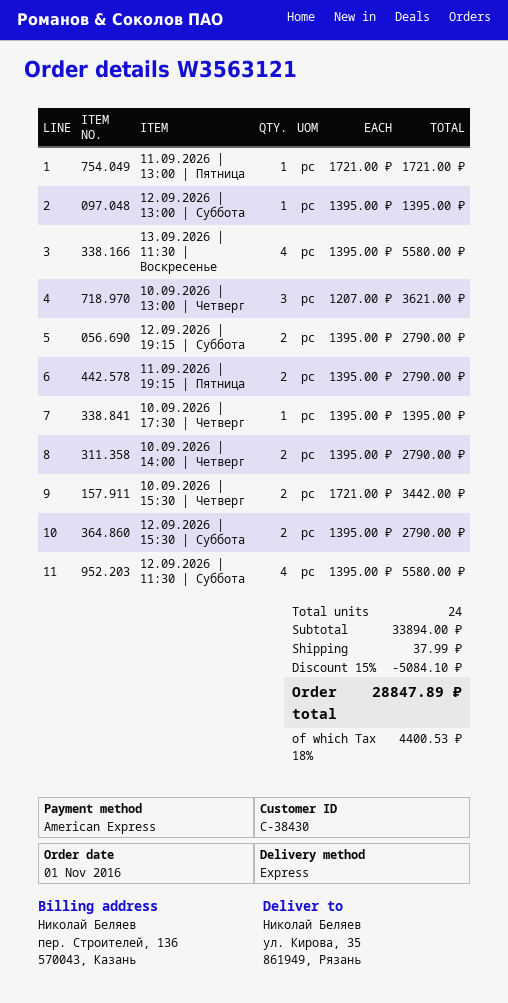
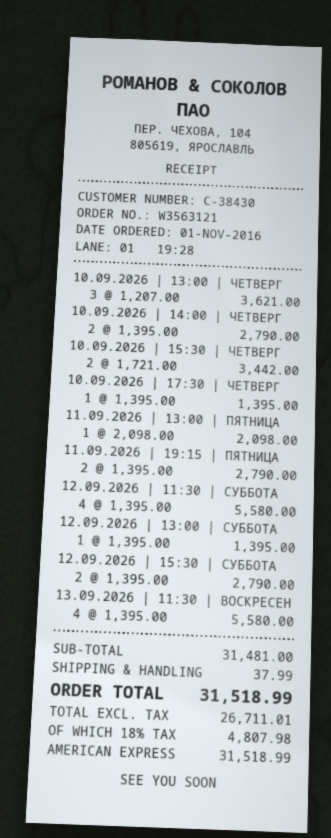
11.09.2026 | 13:00 | Пятница: 1 x 1721.00 = 1721.00 -> 1 x 2098.00 = 2098.00
12.09.2026 | 19:15 | Суббота: 2 x 1395.00 = 2790.00 -> none
subtotal: 33894.00 -> 31481.00
discount: 15% = 5084.10 -> none
tax: 18% = 4400.53 -> 18% = 4807.98
total: 28847.89 -> 31518.99

